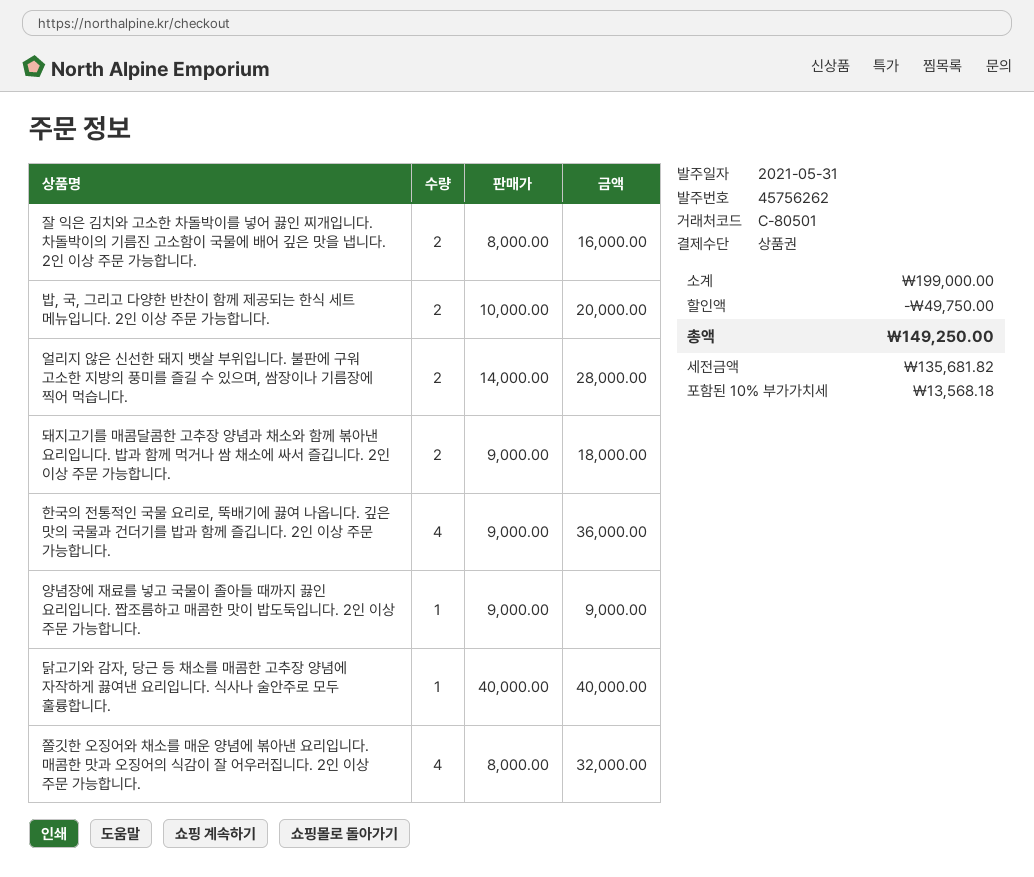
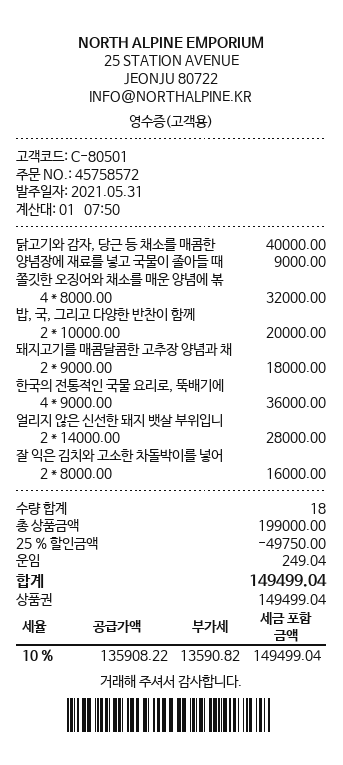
order number: 45756262 -> 45758572
shipping: none -> 249.04
net: 135681.82 -> 135908.22
tax: 10% = 13568.18 -> 10% = 13590.82
total: 149250.00 -> 149499.04

